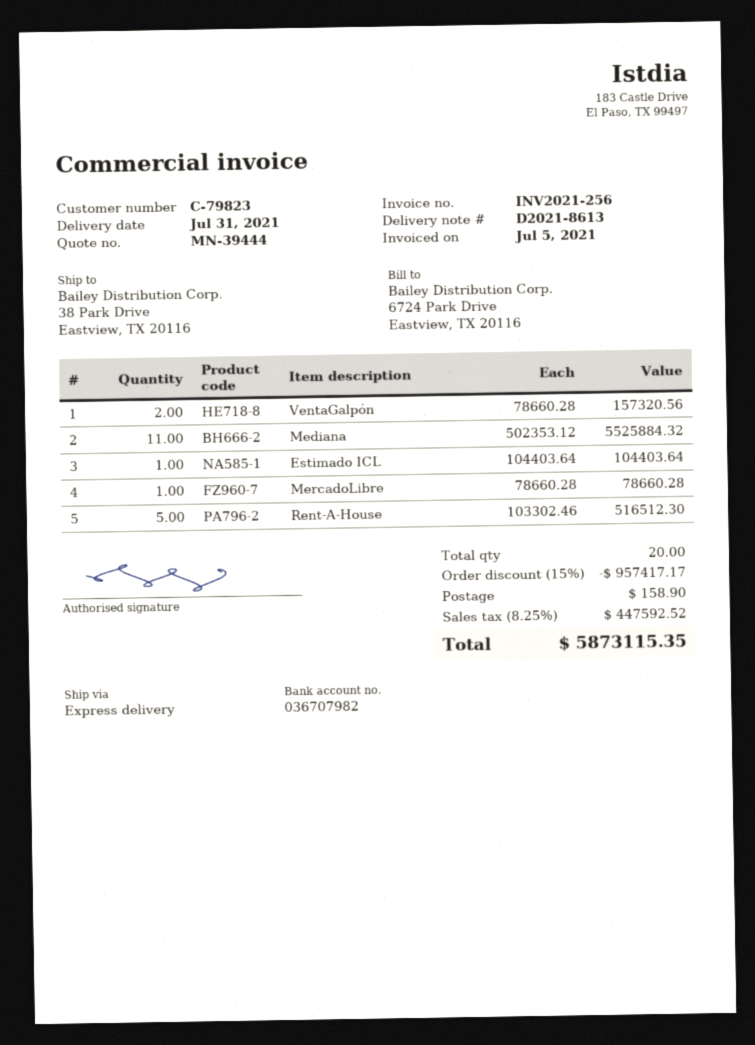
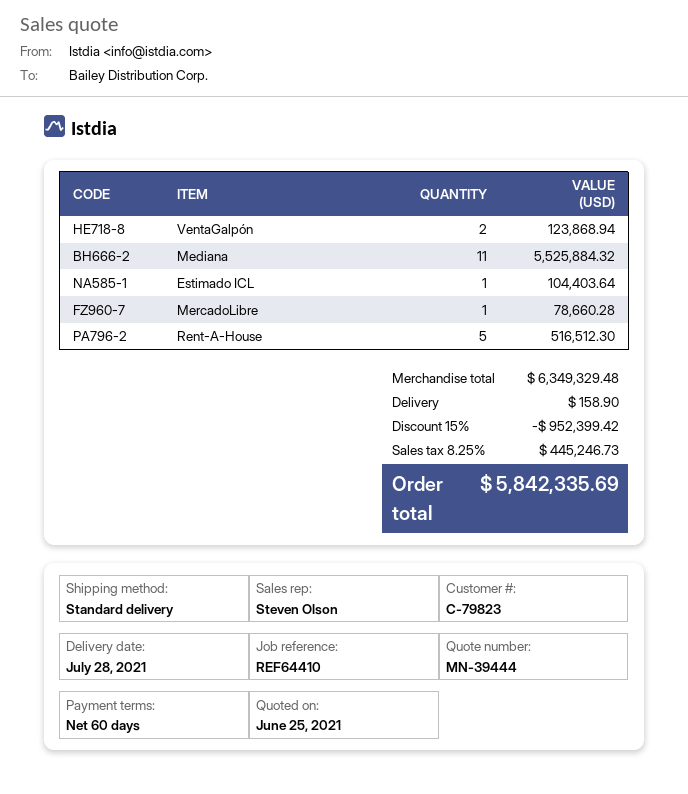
delivery date: 2021-07-31 -> 2021-07-28
shipping method: express -> standard
VentaGalpón: 2 for 157320.56 -> 2 for 123868.94
discount: 15% = 957417.17 -> 15% = 952399.42
tax: 8.25% = 447592.52 -> 8.25% = 445246.73
total: 5873115.35 -> 5842335.69

